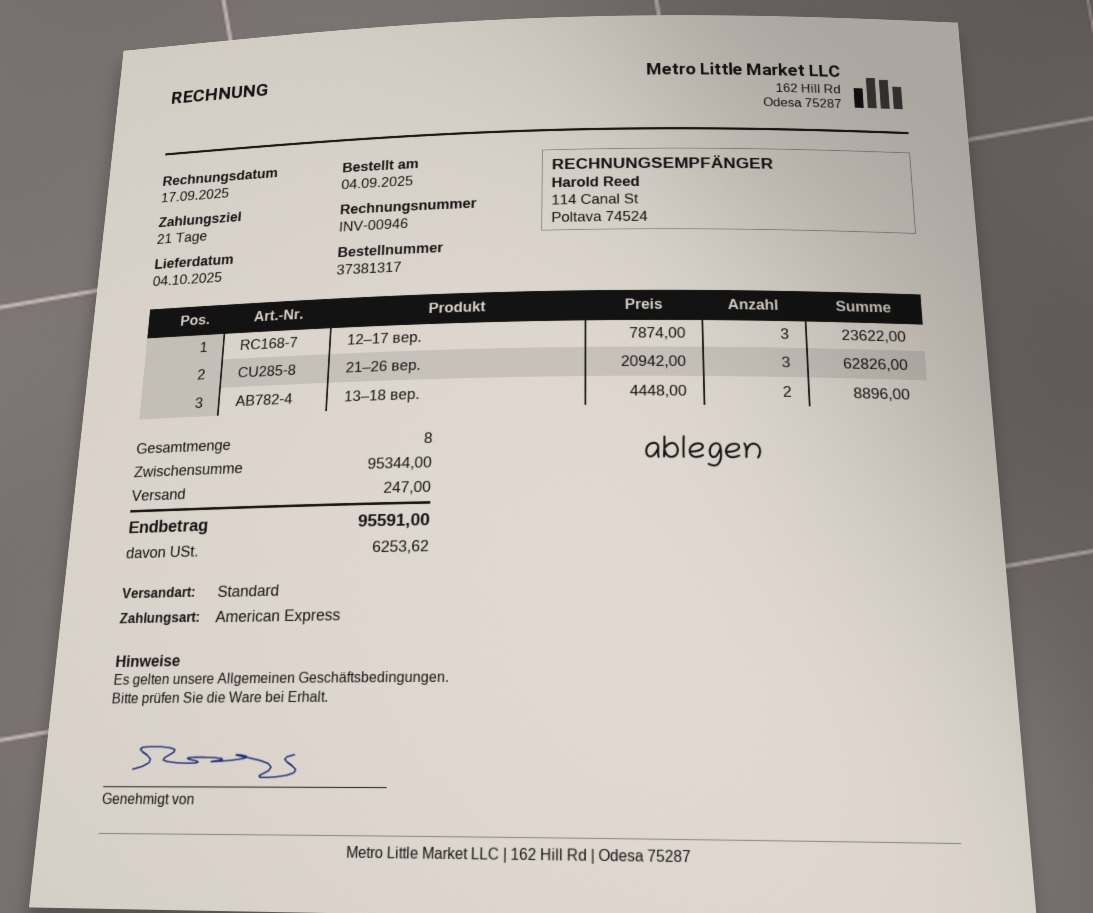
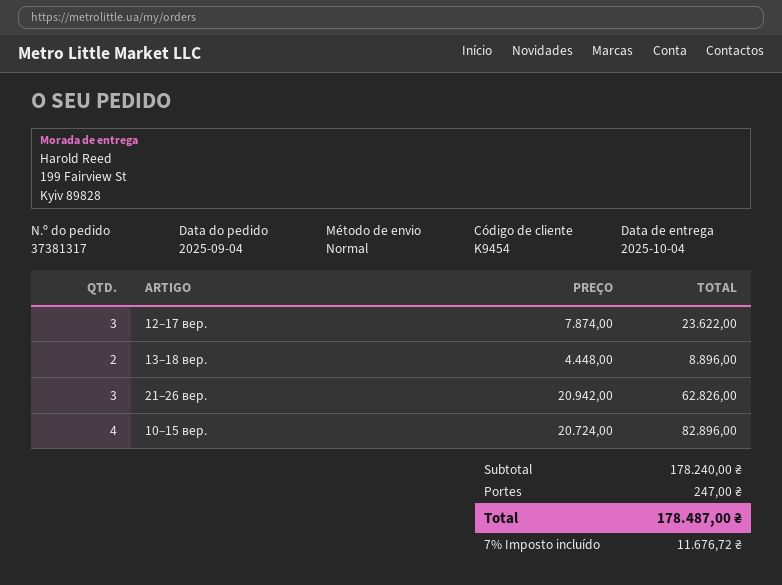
10–15 вер.: none -> 4 x 20724.00 = 82896.00
subtotal: 95344.00 -> 178240.00
tax: 6253.62 -> 11676.72
total: 95591.00 -> 178487.00

